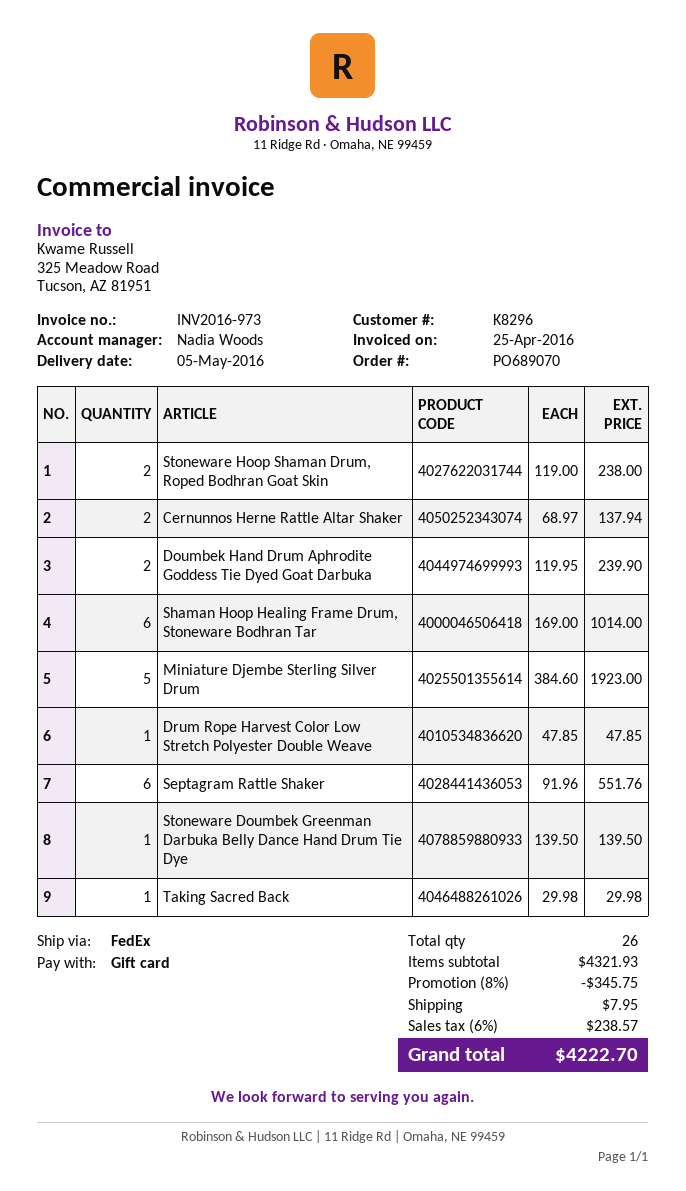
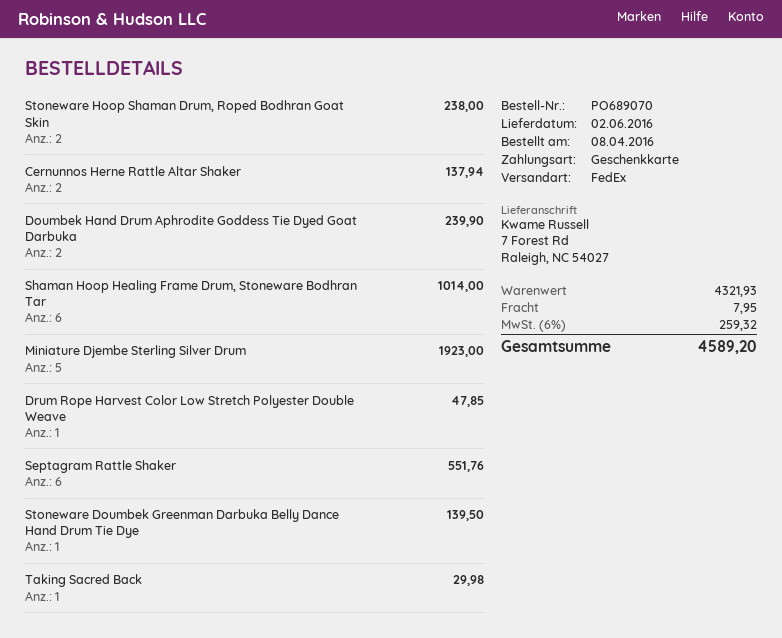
delivery date: 2016-05-05 -> 2016-06-02
discount: 8% = 345.75 -> none
tax: 6% = 238.57 -> 6% = 259.32
total: 4222.70 -> 4589.20

